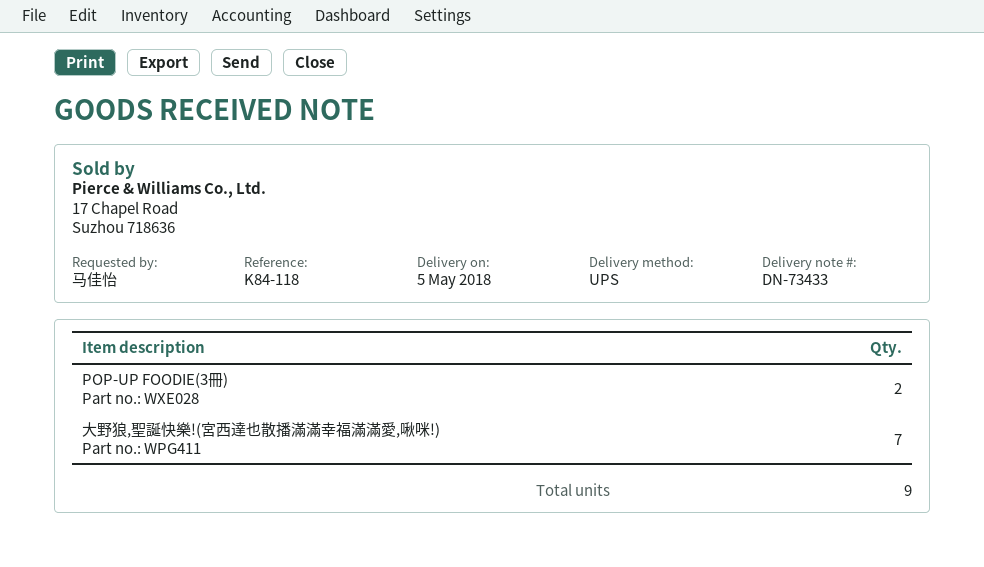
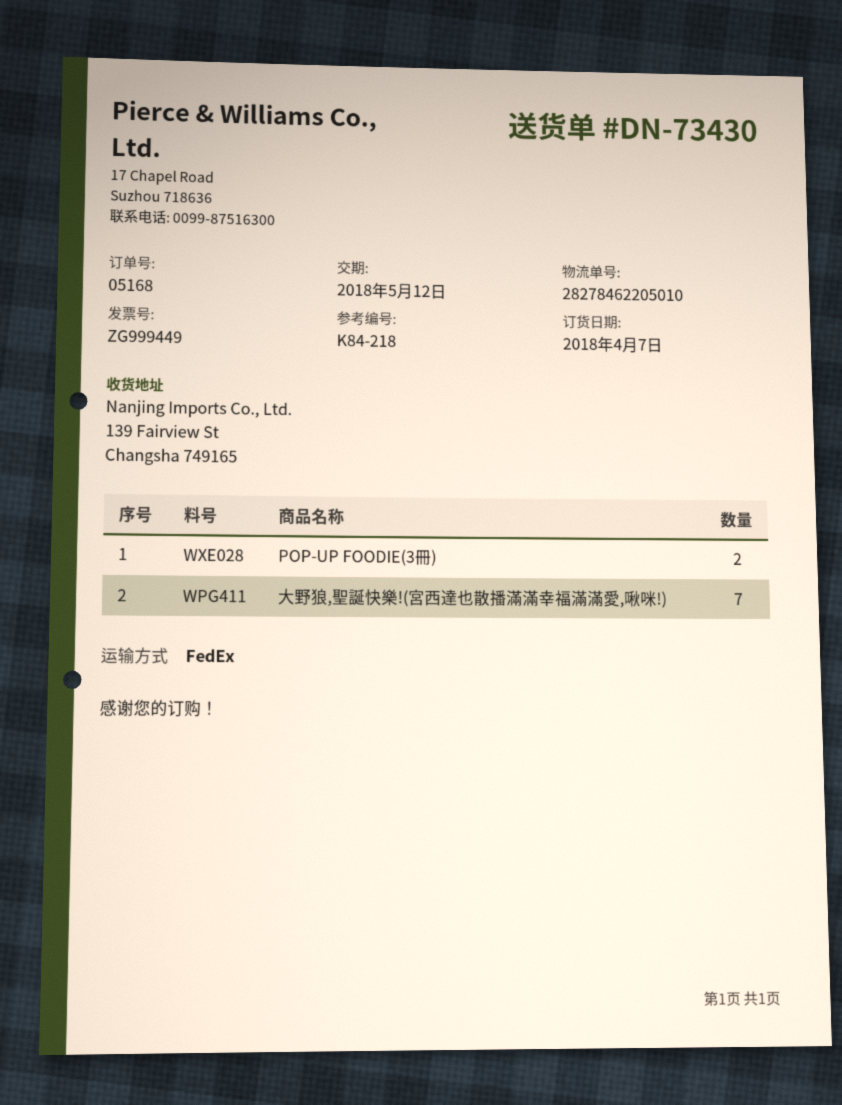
delivery note number: DN-73433 -> DN-73430
delivery date: 2018-05-05 -> 2018-05-12
reference: K84-118 -> K84-218
shipping method: UPS -> FedEx

